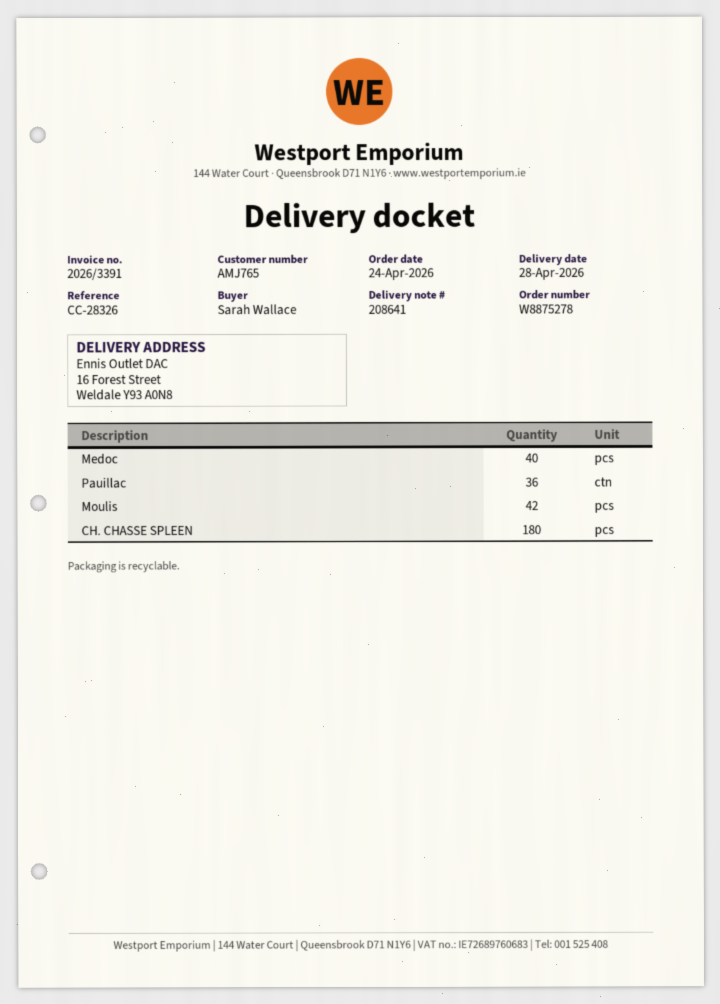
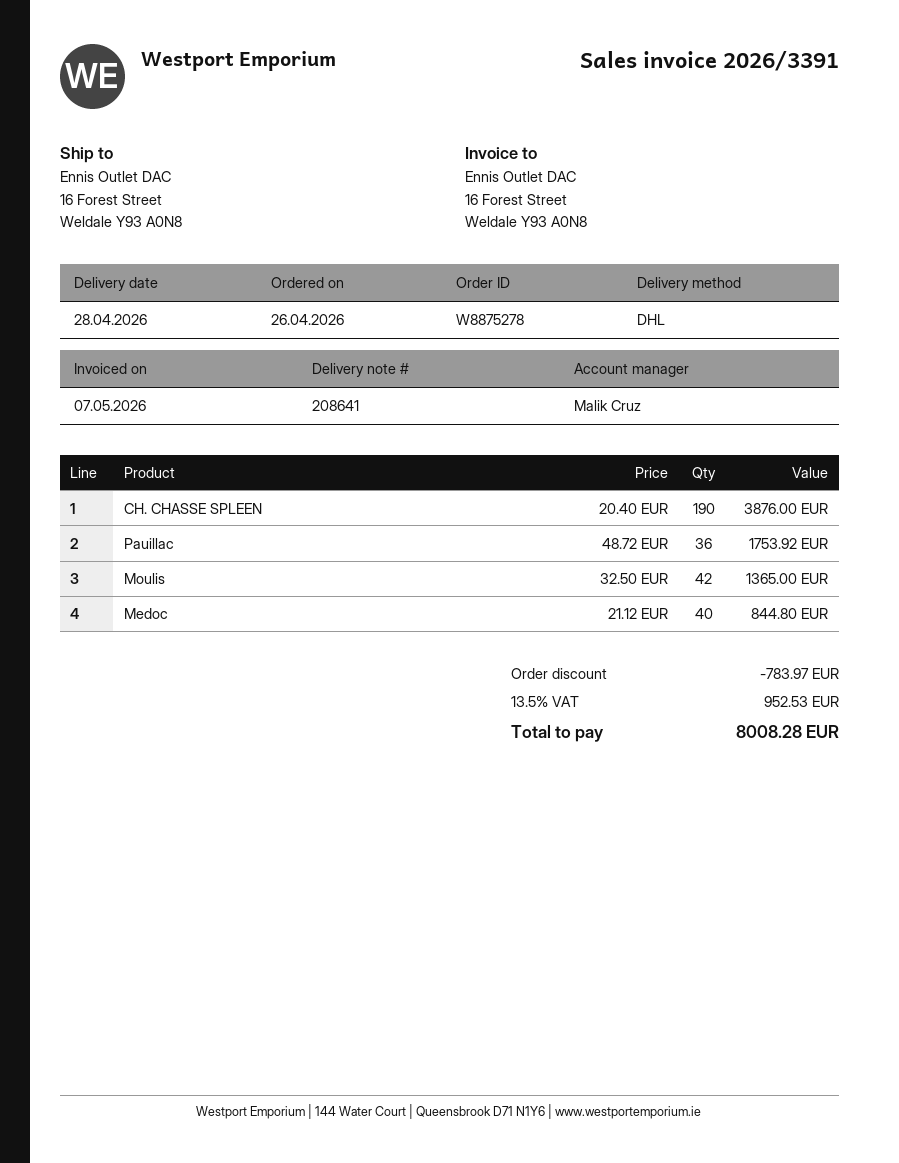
order date: 2026-04-24 -> 2026-04-26
CH. CHASSE SPLEEN: 180 -> 190

